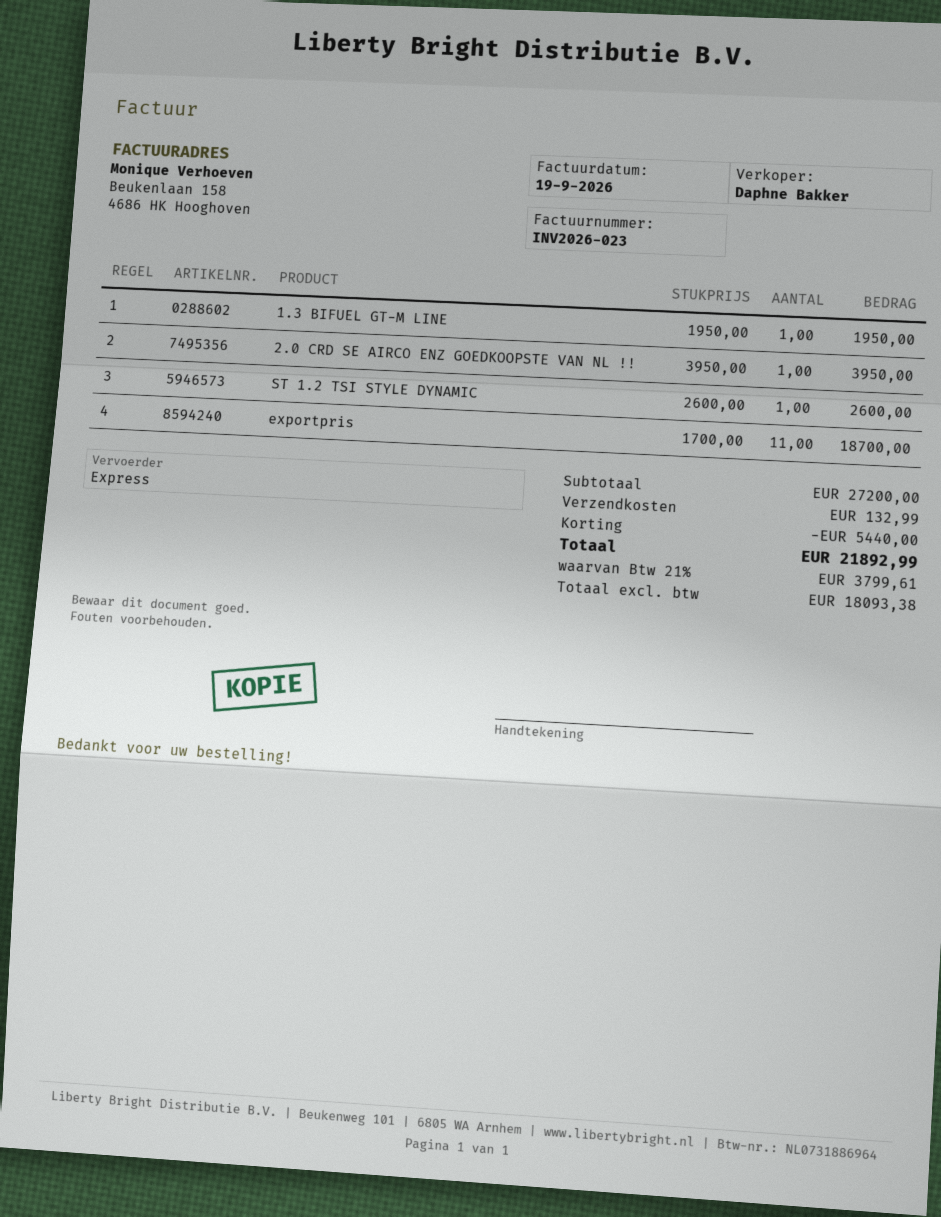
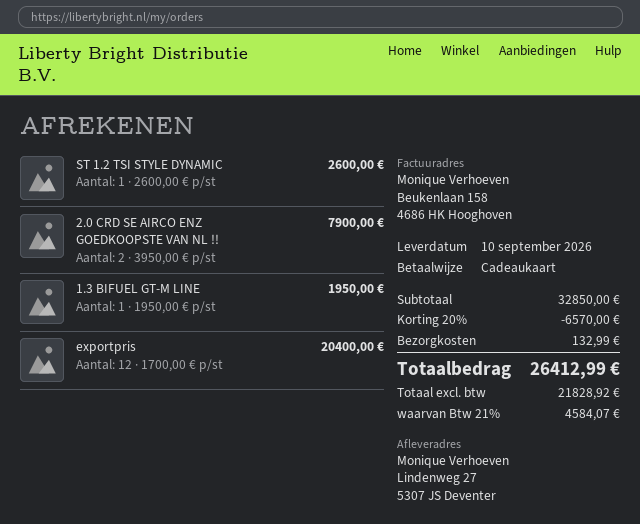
2.0 CRD SE AIRCO ENZ GOEDKOOPSTE VAN NL !!: 1 x 3950.00 = 3950.00 -> 2 x 3950.00 = 7900.00
exportpris: 11 x 1700.00 = 18700.00 -> 12 x 1700.00 = 20400.00
subtotal: 27200.00 -> 32850.00
discount: 5440.00 -> 6570.00
net: 18093.38 -> 21828.92
tax: 21% = 3799.61 -> 21% = 4584.07
total: 21892.99 -> 26412.99

